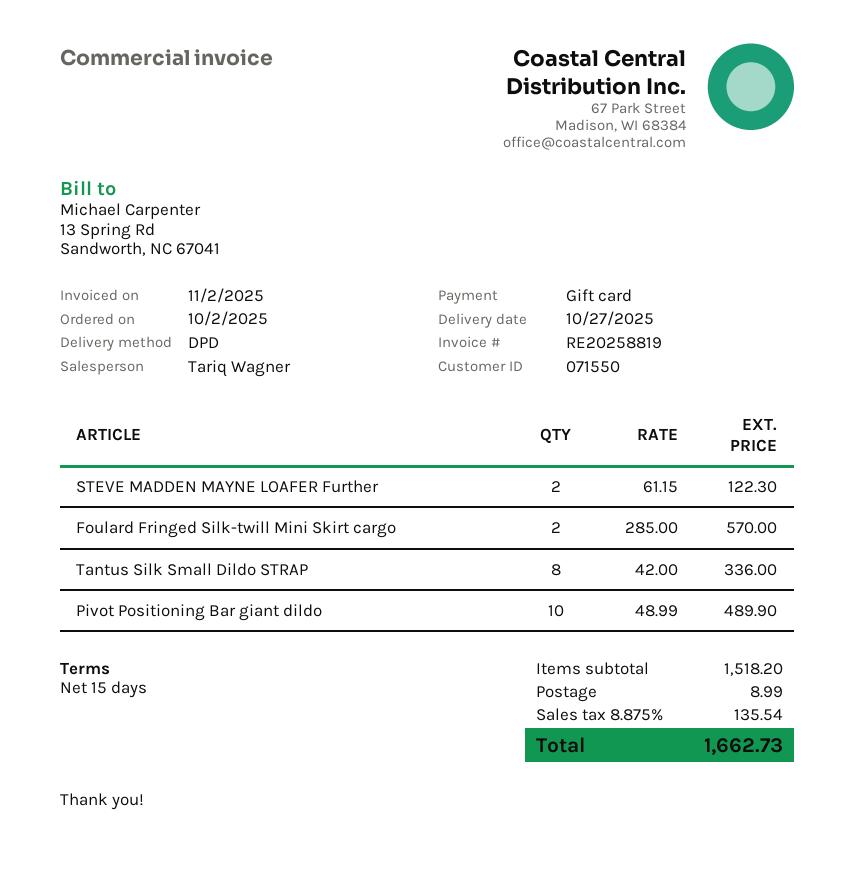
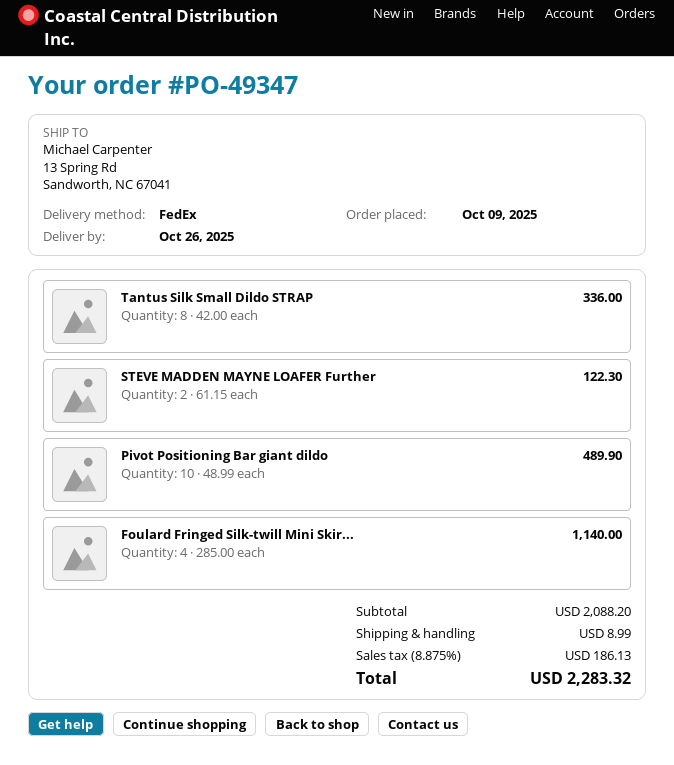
order date: 2025-10-02 -> 2025-10-09
delivery date: 2025-10-27 -> 2025-10-26
shipping method: DPD -> FedEx
Foulard Fringed Silk-twill Mini Skirt cargo: 2 x 285.00 = 570.00 -> 4 x 285.00 = 1140.00
subtotal: 1518.20 -> 2088.20
tax: 8.875% = 135.54 -> 8.875% = 186.13
total: 1662.73 -> 2283.32

